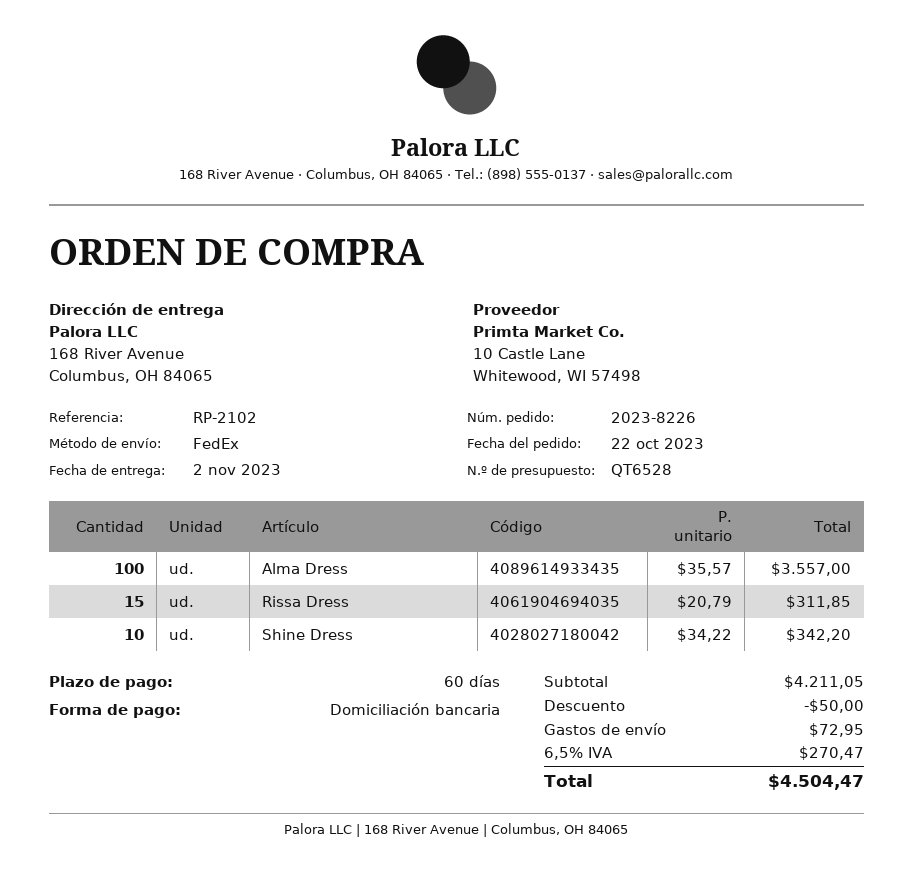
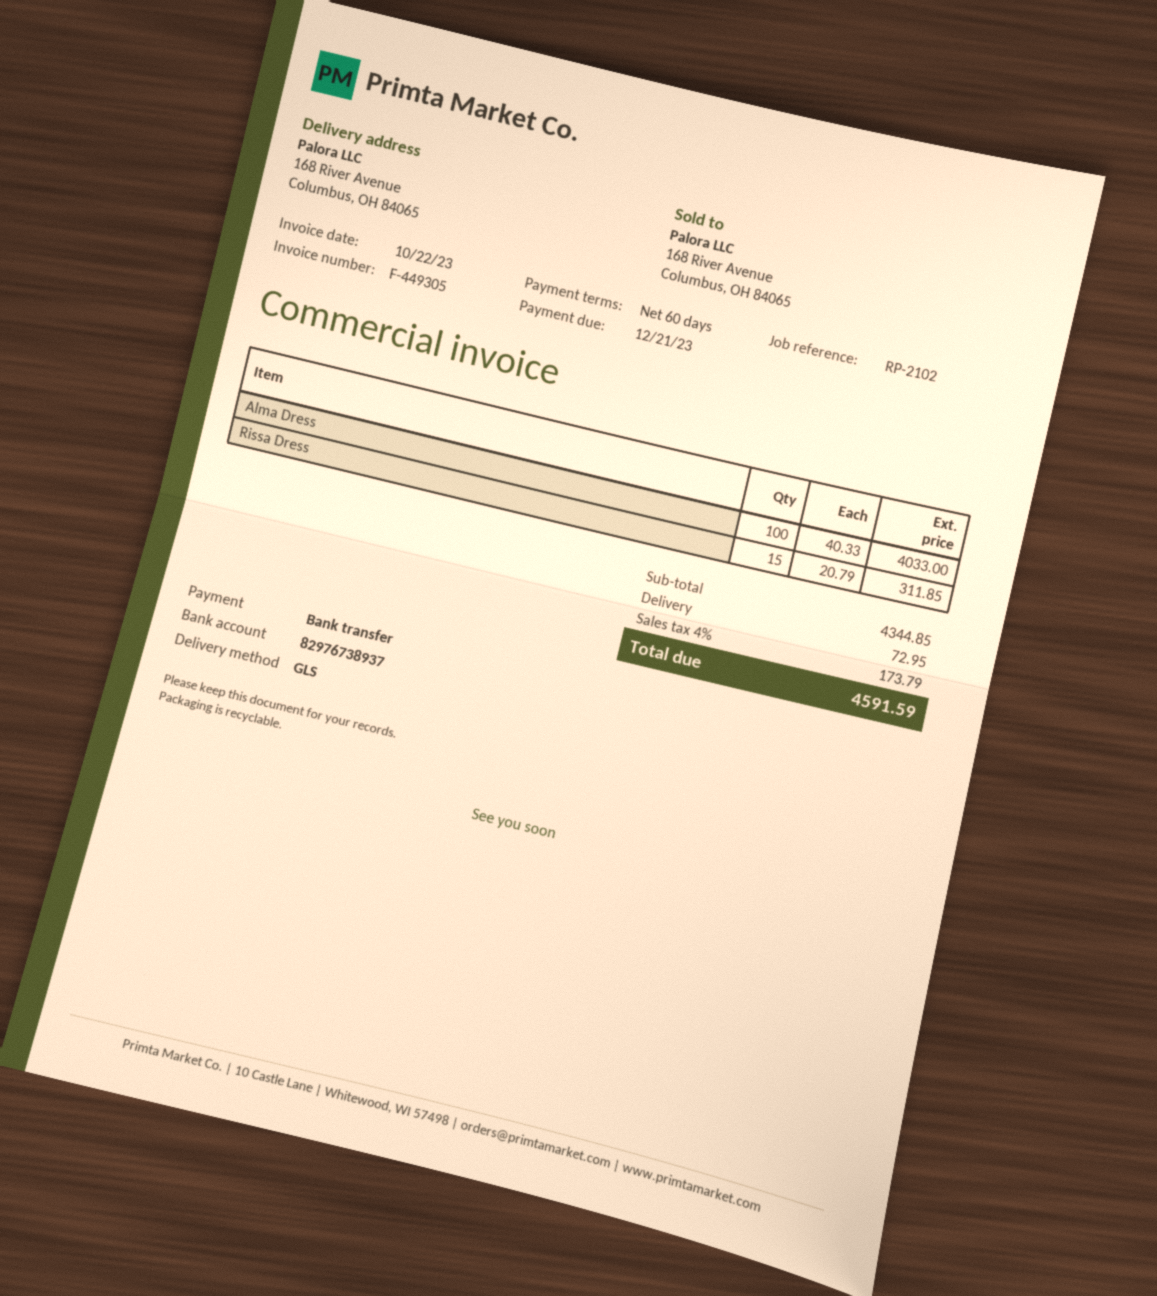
payment method: direct debit -> bank transfer
shipping method: FedEx -> GLS
Alma Dress: 100 x 35.57 = 3557.00 -> 100 x 40.33 = 4033.00
Shine Dress: 10 x 34.22 = 342.20 -> none
subtotal: 4211.05 -> 4344.85
discount: 50.00 -> none
tax: 6.5% = 270.47 -> 4% = 173.79
total: 4504.47 -> 4591.59

